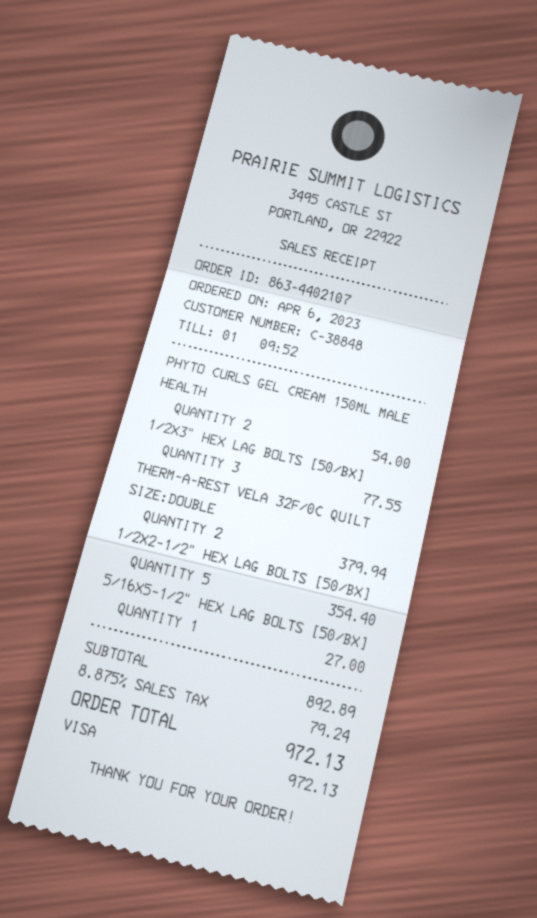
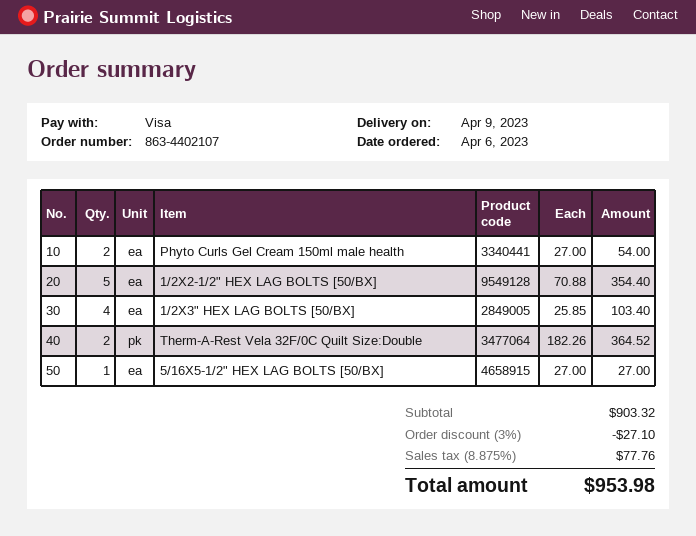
1/2X3" HEX LAG BOLTS [50/BX]: 3 for 77.55 -> 4 for 103.40
THERM-A-REST VELA 32F/0C QUILT SIZE:DOUBLE: 2 for 379.94 -> 2 for 364.52
subtotal: 892.89 -> 903.32
discount: none -> 3% = 27.10
tax: 8.875% = 79.24 -> 8.875% = 77.76
total: 972.13 -> 953.98

